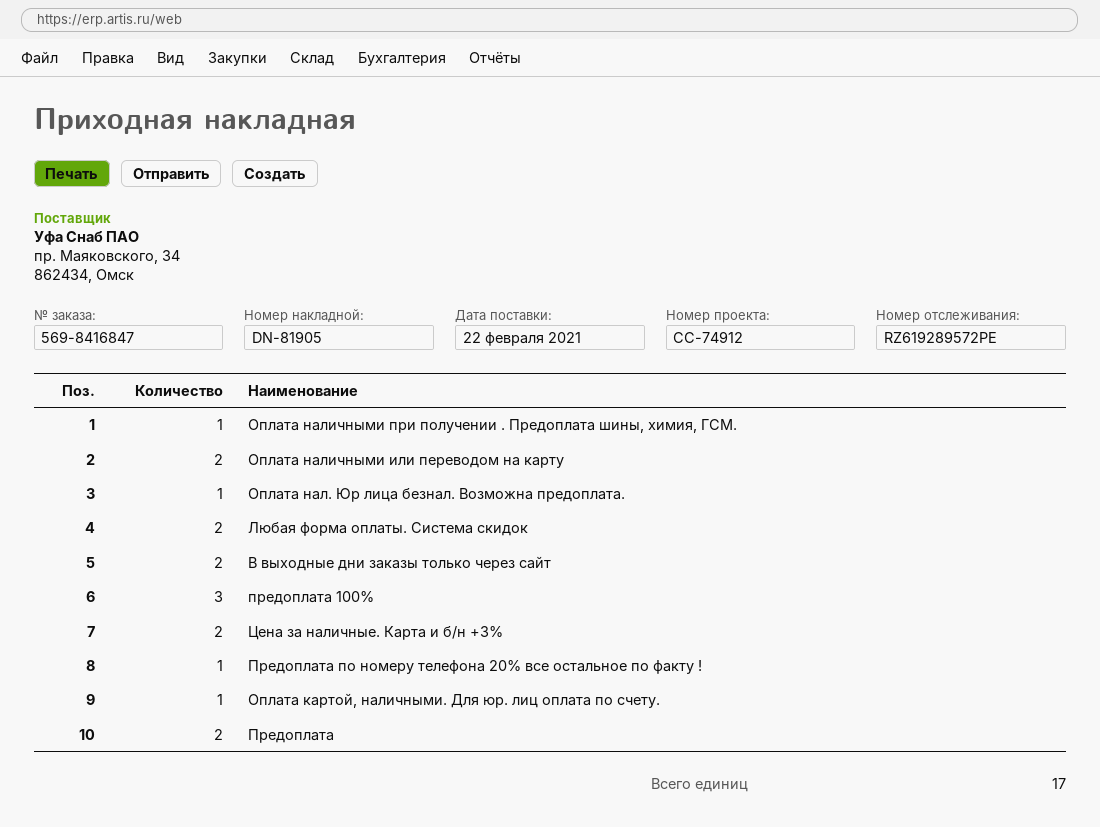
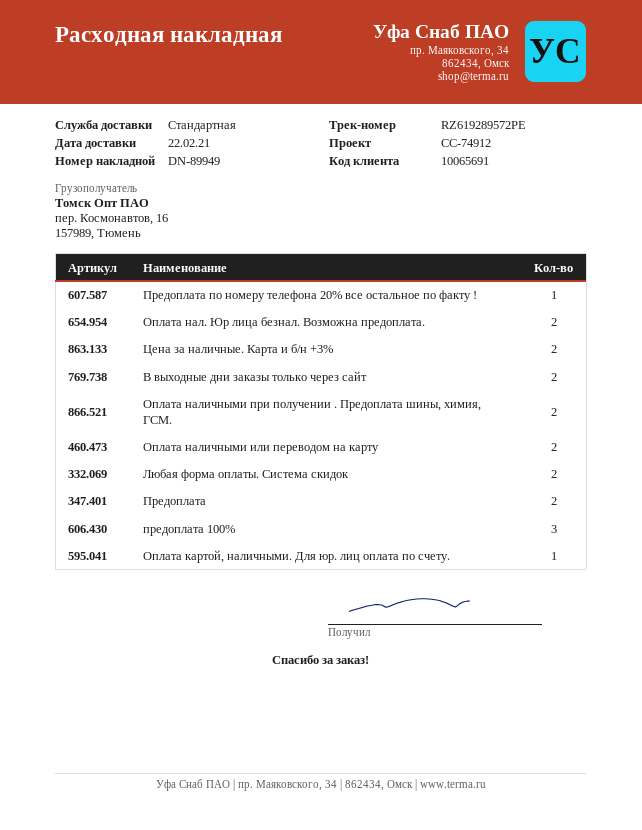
delivery note number: DN-81905 -> DN-89949
Оплата наличными при получении . Предоплата шины, химия, ГСМ.: 1 -> 2
Оплата нал. Юр лица безнал. Возможна предоплата.: 1 -> 2

